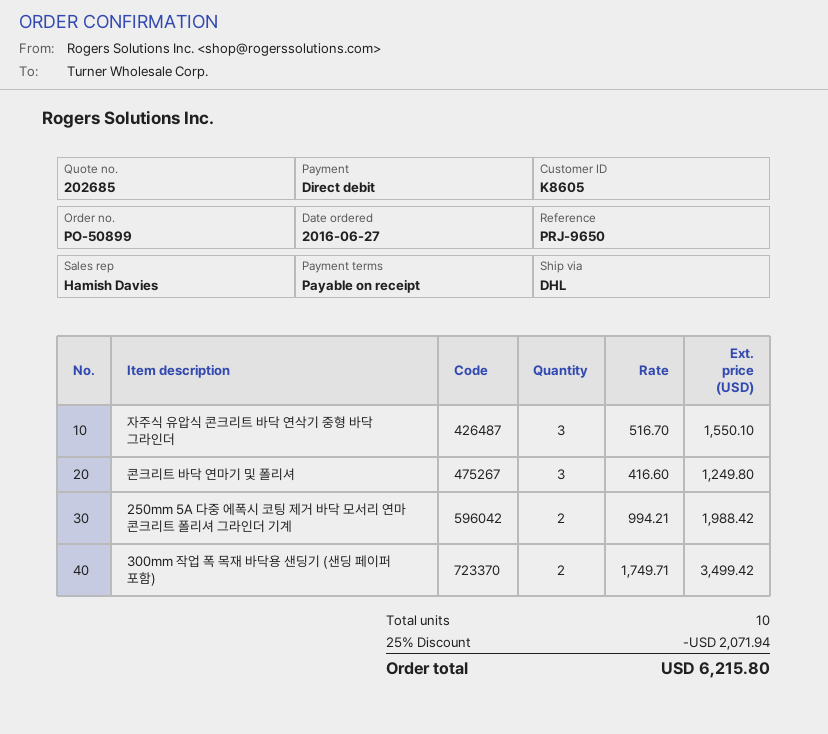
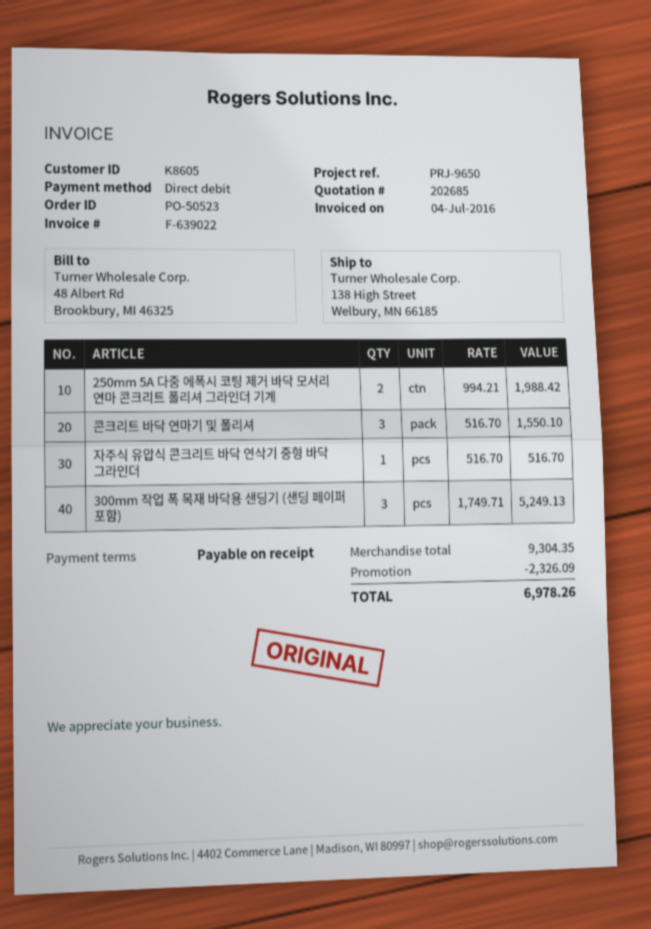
order number: PO-50899 -> PO-50523
자주식 유압식 콘크리트 바닥 연삭기 중형 바닥 그라인더: 3 x 516.70 = 1550.10 -> 1 x 516.70 = 516.70
콘크리트 바닥 연마기 및 폴리셔: 3 x 416.60 = 1249.80 -> 3 x 516.70 = 1550.10
300mm 작업 폭 목재 바닥용 샌딩기 (샌딩 페이퍼 포함): 2 x 1749.71 = 3499.42 -> 3 x 1749.71 = 5249.13
discount: 2071.94 -> 2326.09
total: 6215.80 -> 6978.26

